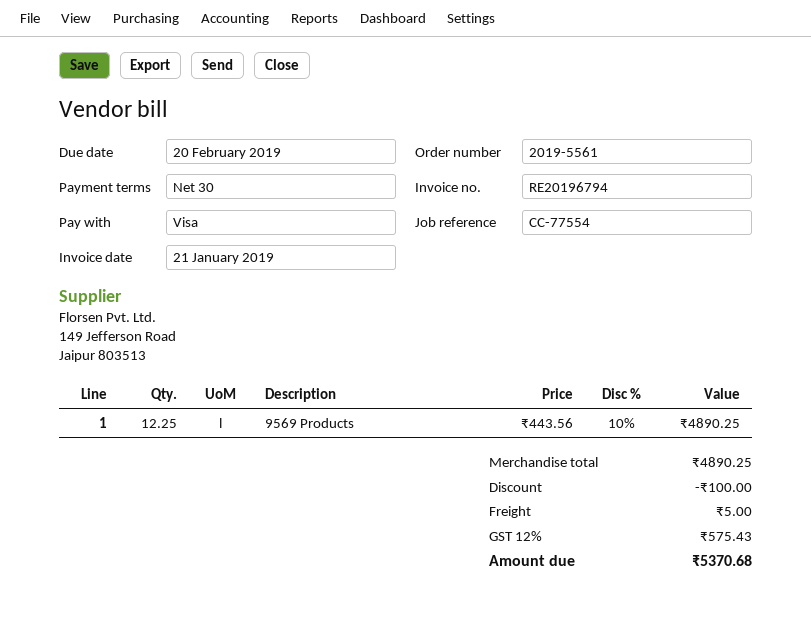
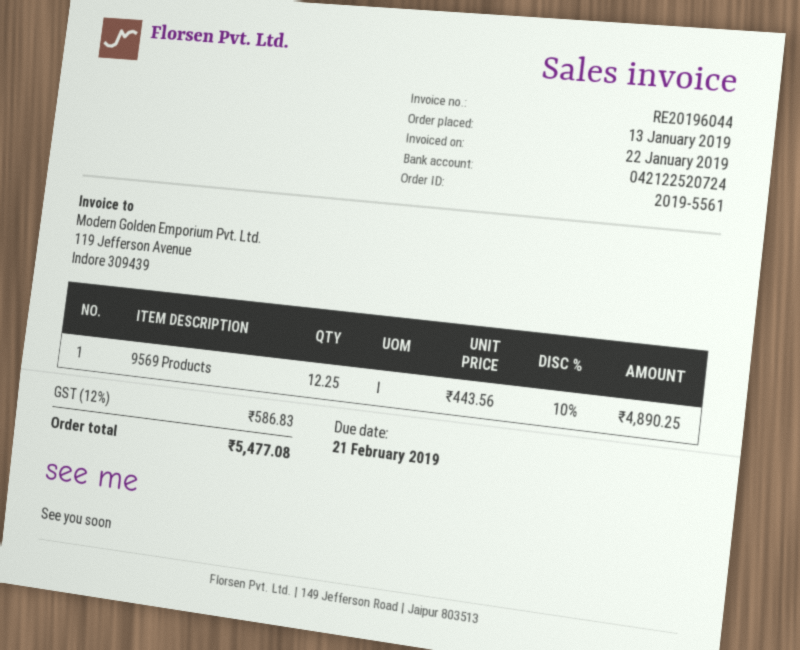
invoice number: RE20196794 -> RE20196044
invoice date: 2019-01-21 -> 2019-01-22
due date: 2019-02-20 -> 2019-02-21
discount: 100.00 -> none
shipping: 5.00 -> none
tax: 12% = 575.43 -> 12% = 586.83
total: 5370.68 -> 5477.08

